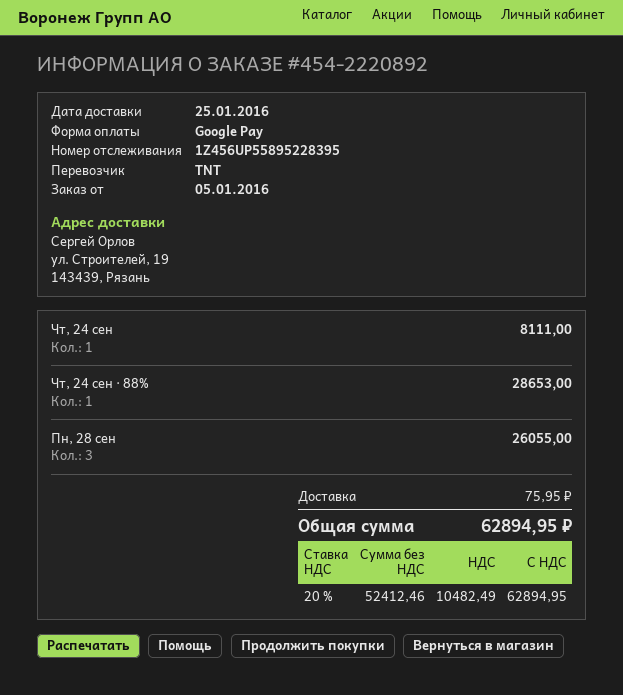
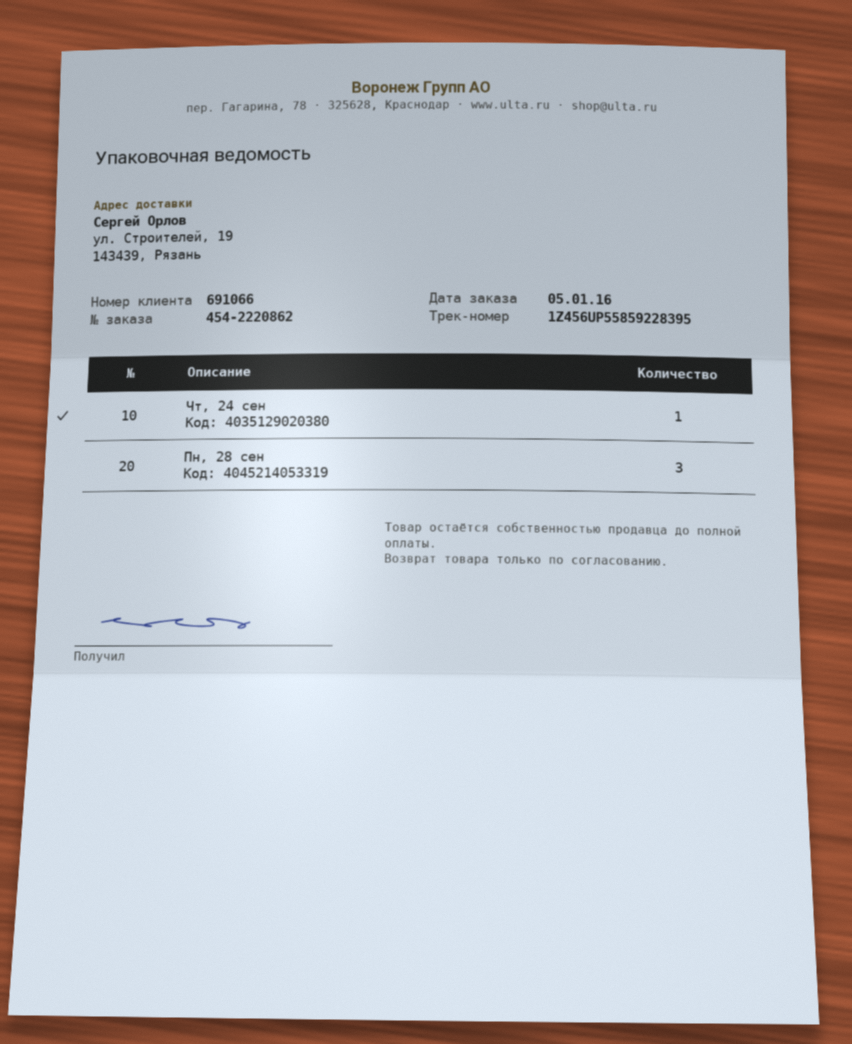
order number: 454-2220892 -> 454-2220862
tracking number: 1Z456UP55895228395 -> 1Z456UP55859228395
Чт, 24 сен · 88%: 1 -> none

